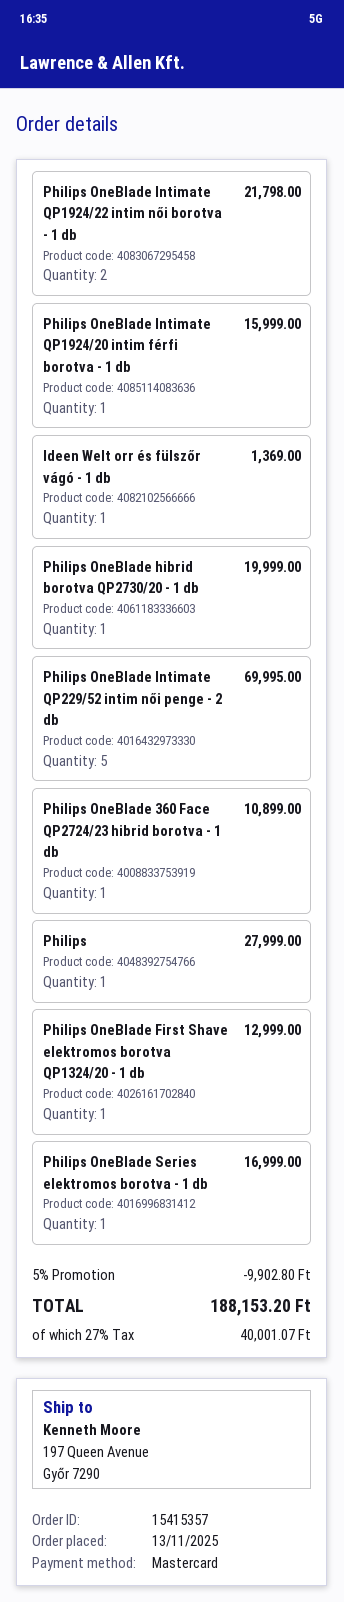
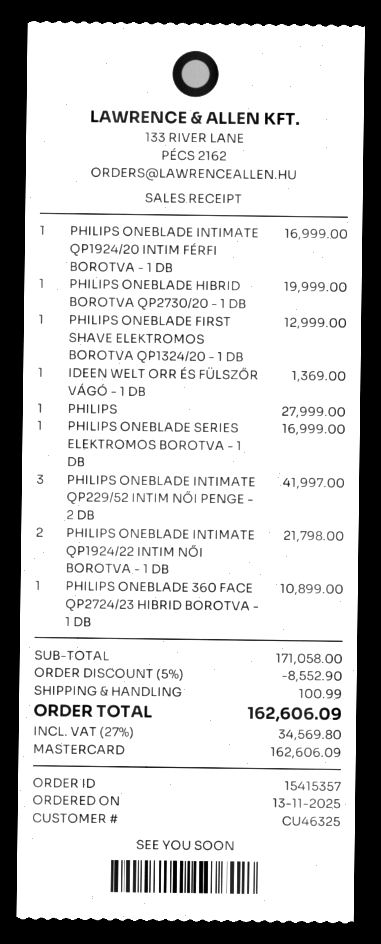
Philips OneBlade Intimate QP1924/20 intim férfi borotva - 1 db: 1 for 15999.00 -> 1 for 16999.00
Philips OneBlade Intimate QP229/52 intim női penge - 2 db: 5 for 69995.00 -> 3 for 41997.00
discount: 5% = 9902.80 -> 5% = 8552.90
shipping: none -> 100.99
tax: 27% = 40001.07 -> 27% = 34569.80
total: 188153.20 -> 162606.09

